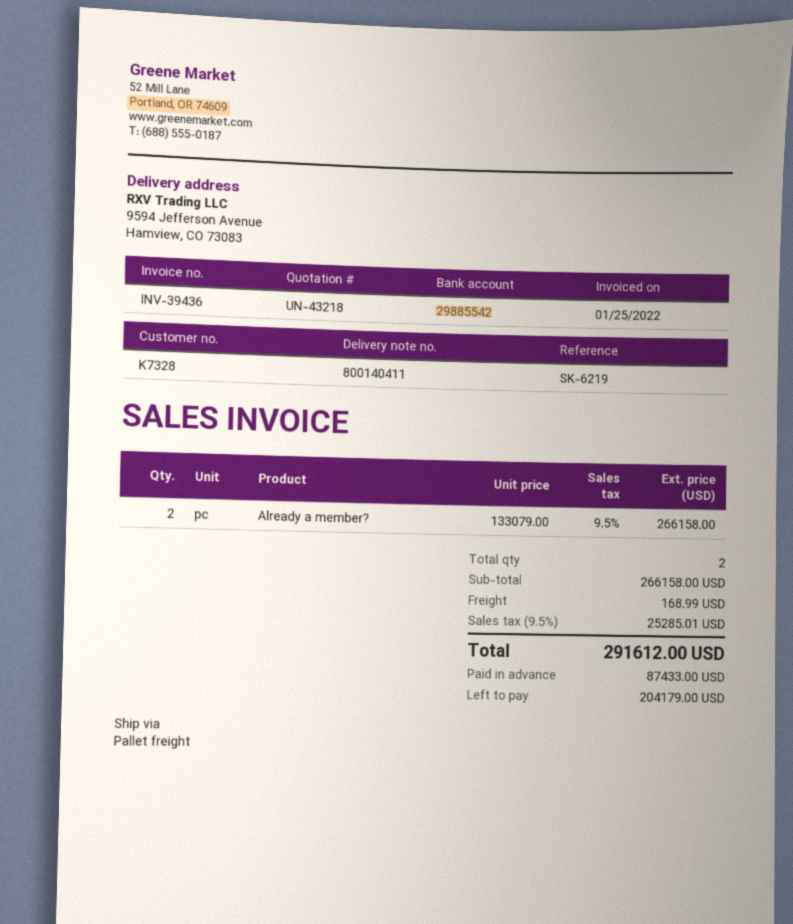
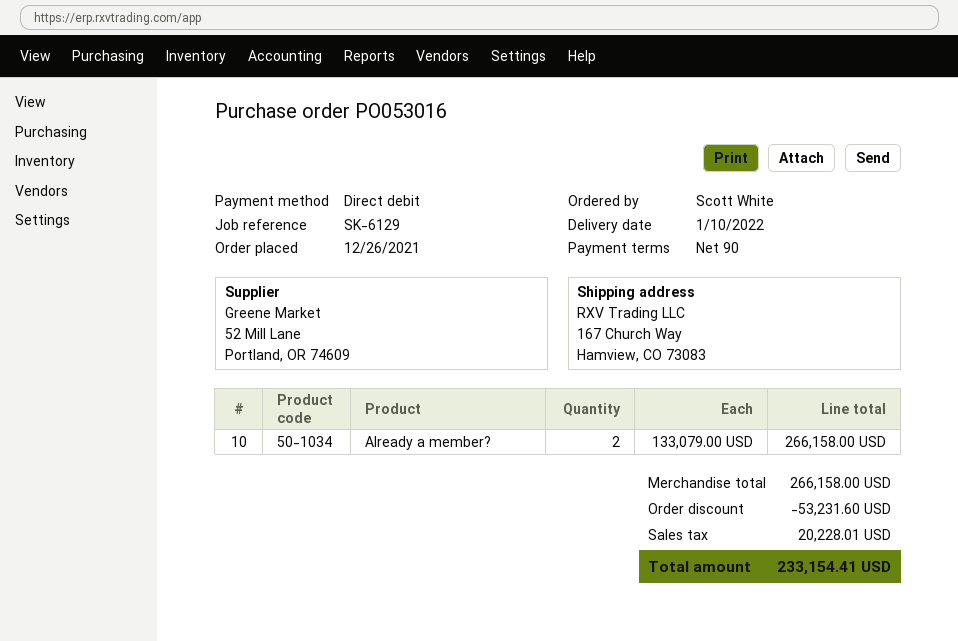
reference: SK-6219 -> SK-6129
ship to: 9594 Jefferson Avenue, Hamview, CO 73083 -> 167 Church Way, Hamview, CO 73083
discount: none -> 53231.60
shipping: 168.99 -> none
tax: 25285.01 -> 20228.01
total: 291612.00 -> 233154.41

